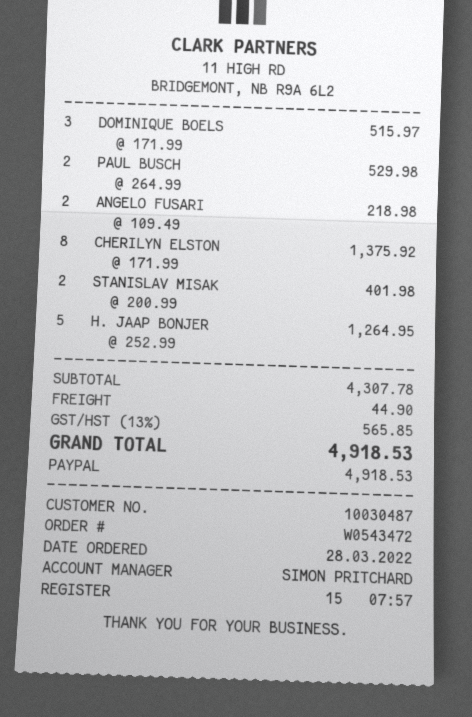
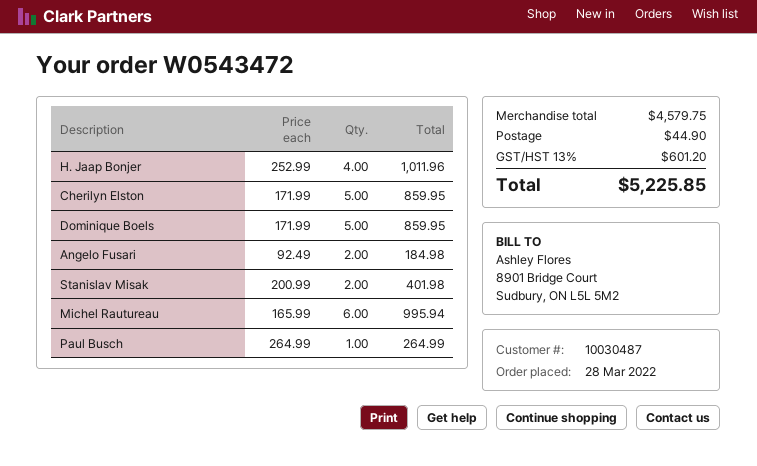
DOMINIQUE BOELS: 3 x 171.99 = 515.97 -> 5 x 171.99 = 859.95
PAUL BUSCH: 2 x 264.99 = 529.98 -> 1 x 264.99 = 264.99
ANGELO FUSARI: 2 x 109.49 = 218.98 -> 2 x 92.49 = 184.98
CHERILYN ELSTON: 8 x 171.99 = 1375.92 -> 5 x 171.99 = 859.95
H. JAAP BONJER: 5 x 252.99 = 1264.95 -> 4 x 252.99 = 1011.96
Michel Rautureau: none -> 6 x 165.99 = 995.94
subtotal: 4307.78 -> 4579.75
tax: 13% = 565.85 -> 13% = 601.20
total: 4918.53 -> 5225.85

